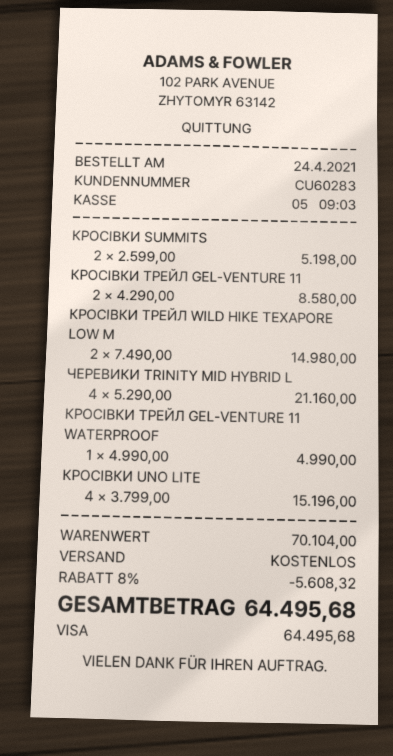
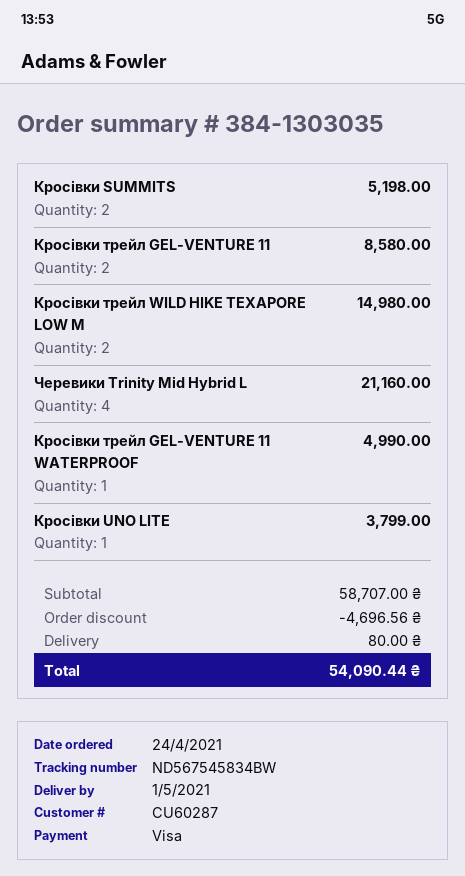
customer number: CU60283 -> CU60287
КРОСІВКИ UNO LITE: 4 for 15196.00 -> 1 for 3799.00
subtotal: 70104.00 -> 58707.00
discount: 5608.32 -> 4696.56
shipping: 0.00 -> 80.00
total: 64495.68 -> 54090.44

